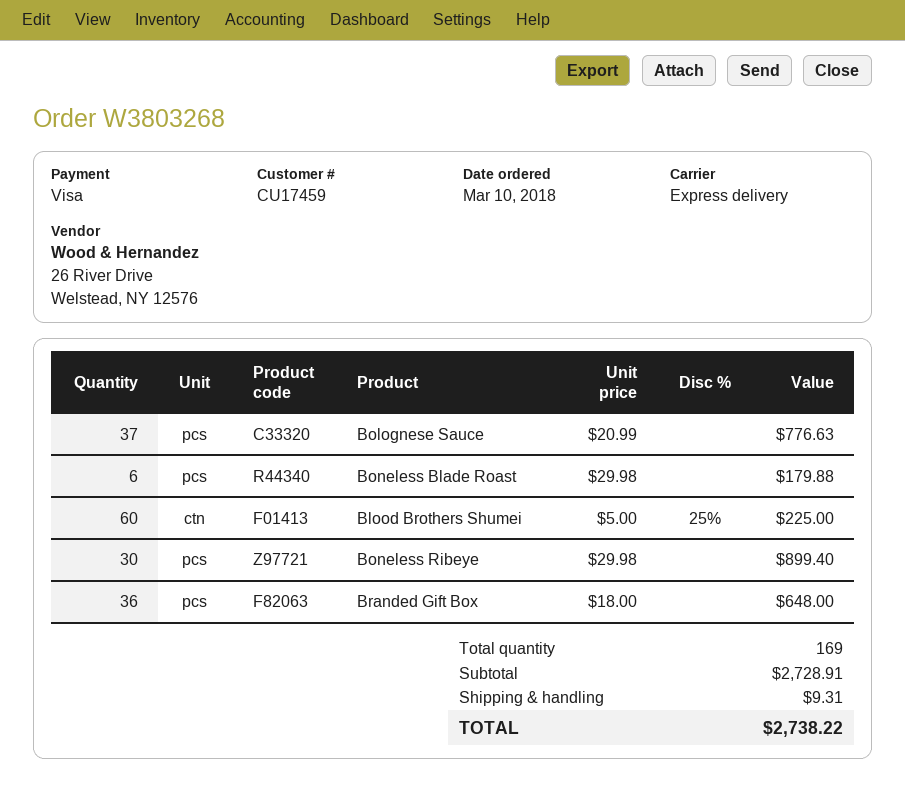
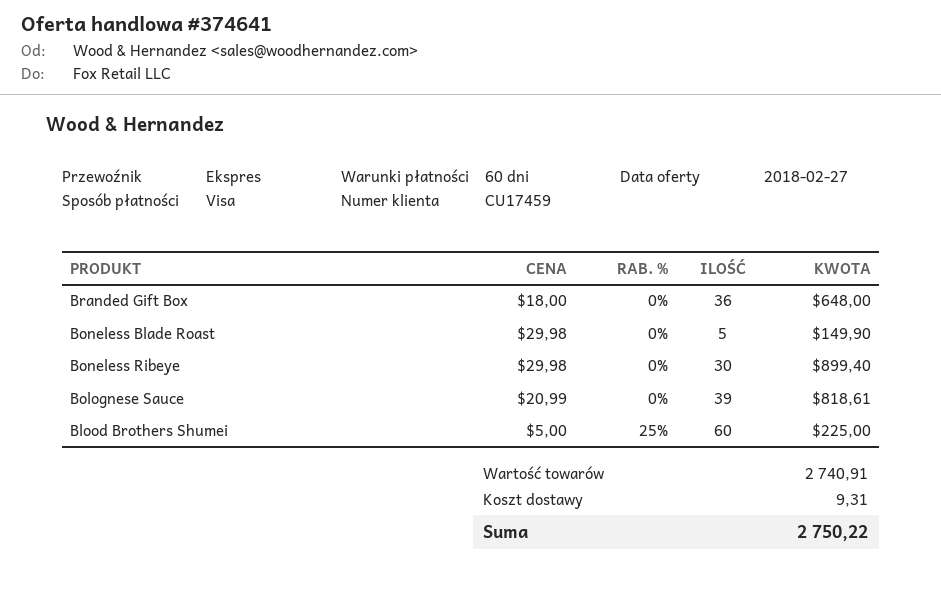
Bolognese Sauce: 37 x 20.99 = 776.63 -> 39 x 20.99 = 818.61
Boneless Blade Roast: 6 x 29.98 = 179.88 -> 5 x 29.98 = 149.90
subtotal: 2728.91 -> 2740.91
total: 2738.22 -> 2750.22

